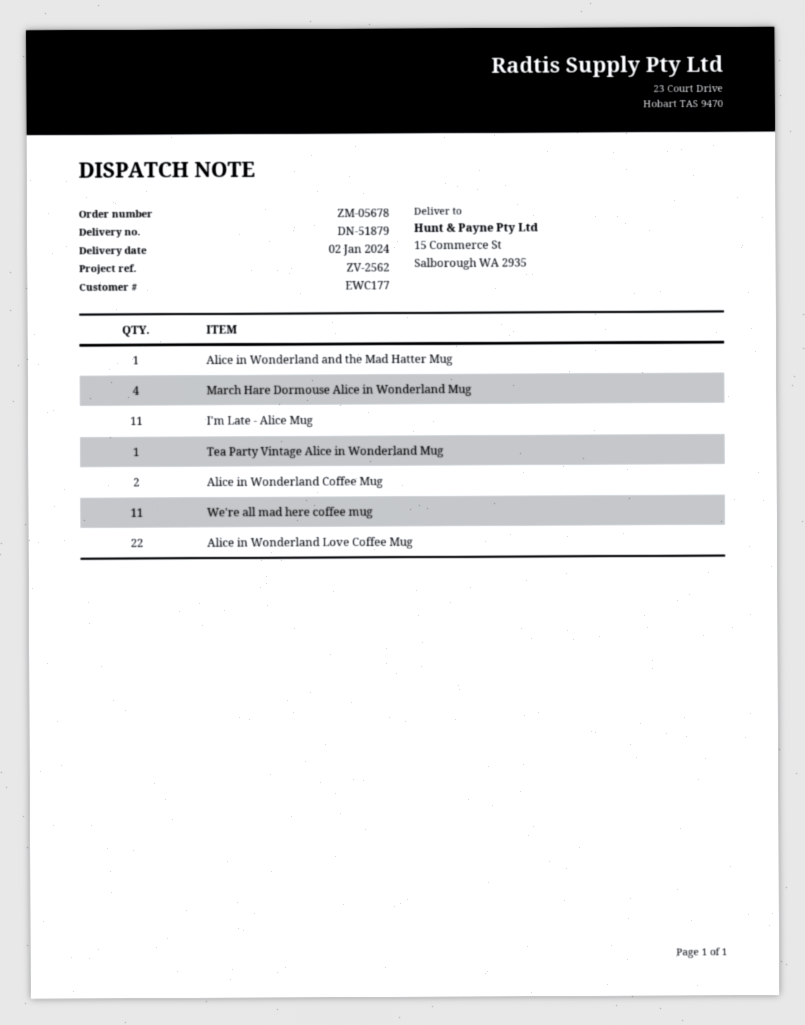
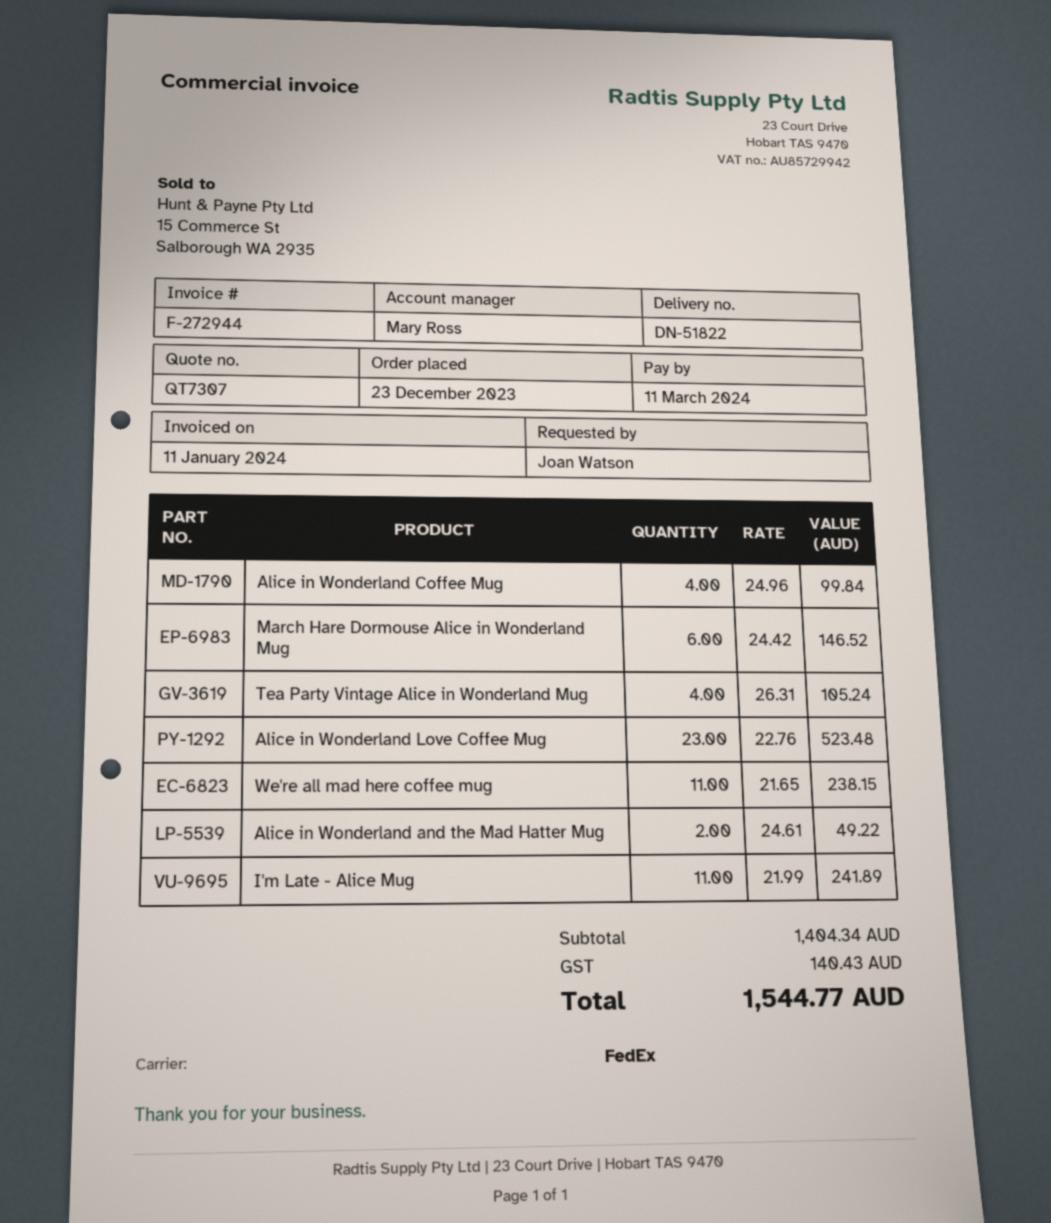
delivery note number: DN-51879 -> DN-51822
Alice in Wonderland and the Mad Hatter Mug: 1 -> 2
March Hare Dormouse Alice in Wonderland Mug: 4 -> 6
Tea Party Vintage Alice in Wonderland Mug: 1 -> 4
Alice in Wonderland Coffee Mug: 2 -> 4
Alice in Wonderland Love Coffee Mug: 22 -> 23

